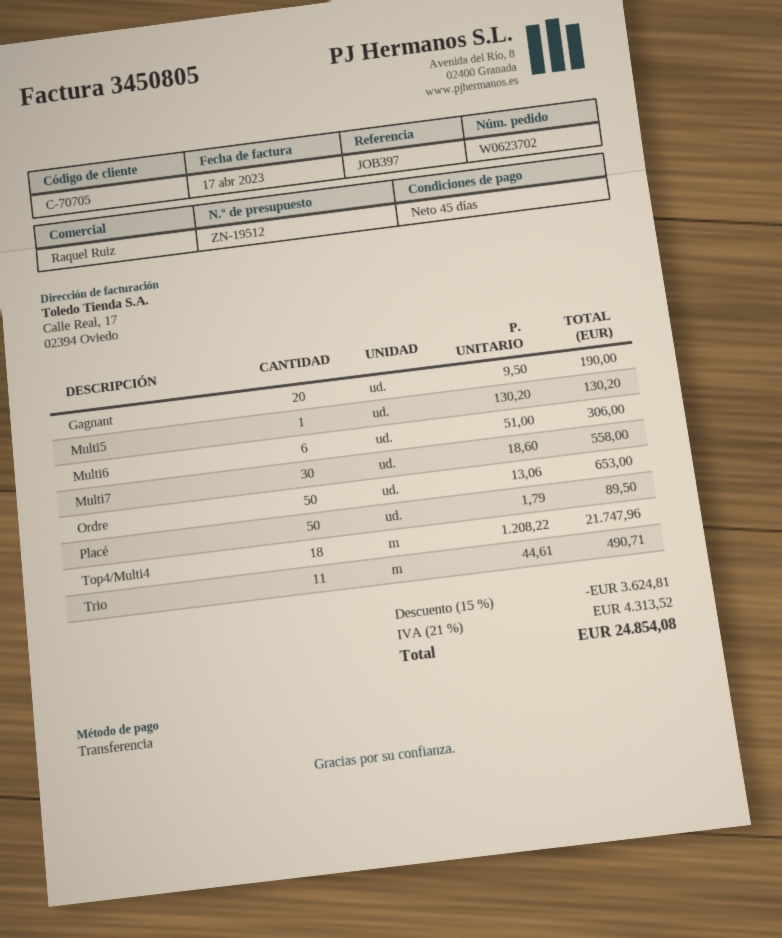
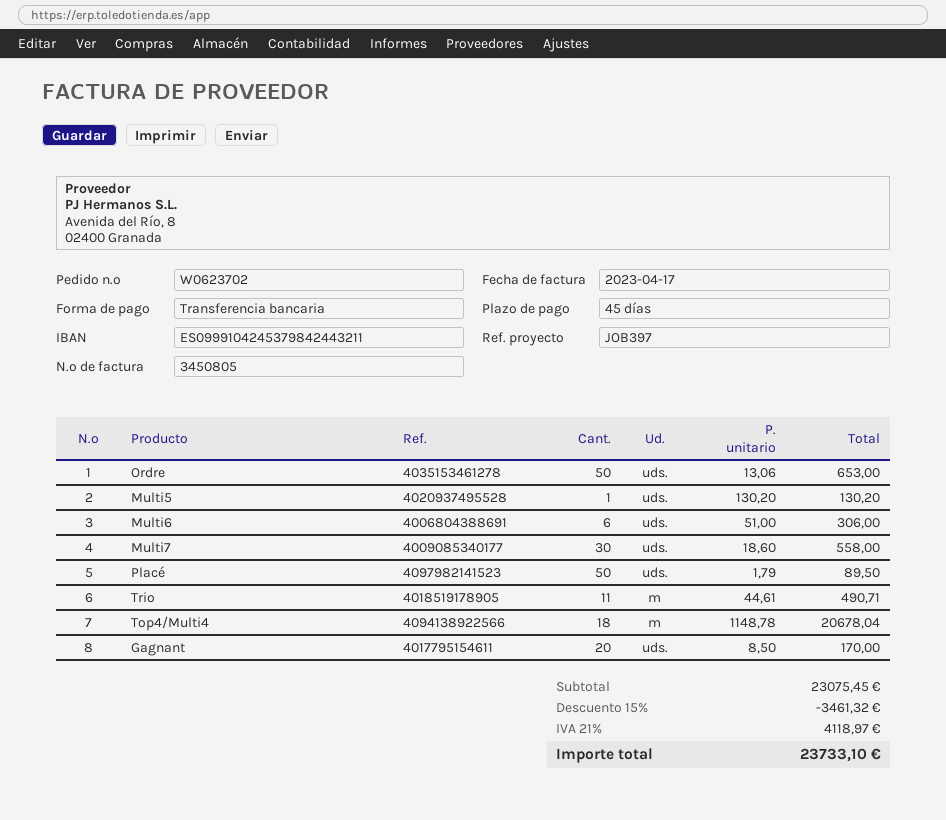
Gagnant: 20 x 9.50 = 190.00 -> 20 x 8.50 = 170.00
Top4/Multi4: 18 x 1208.22 = 21747.96 -> 18 x 1148.78 = 20678.04
discount: 15% = 3624.81 -> 15% = 3461.32
tax: 21% = 4313.52 -> 21% = 4118.97
total: 24854.08 -> 23733.10

